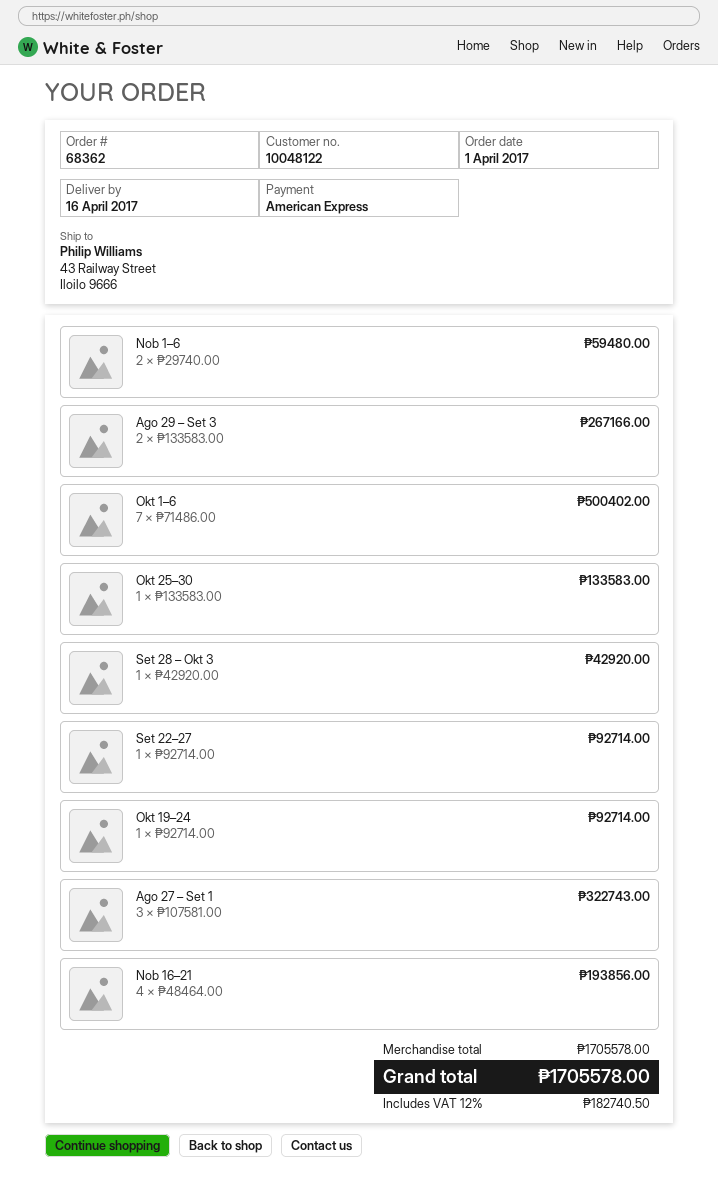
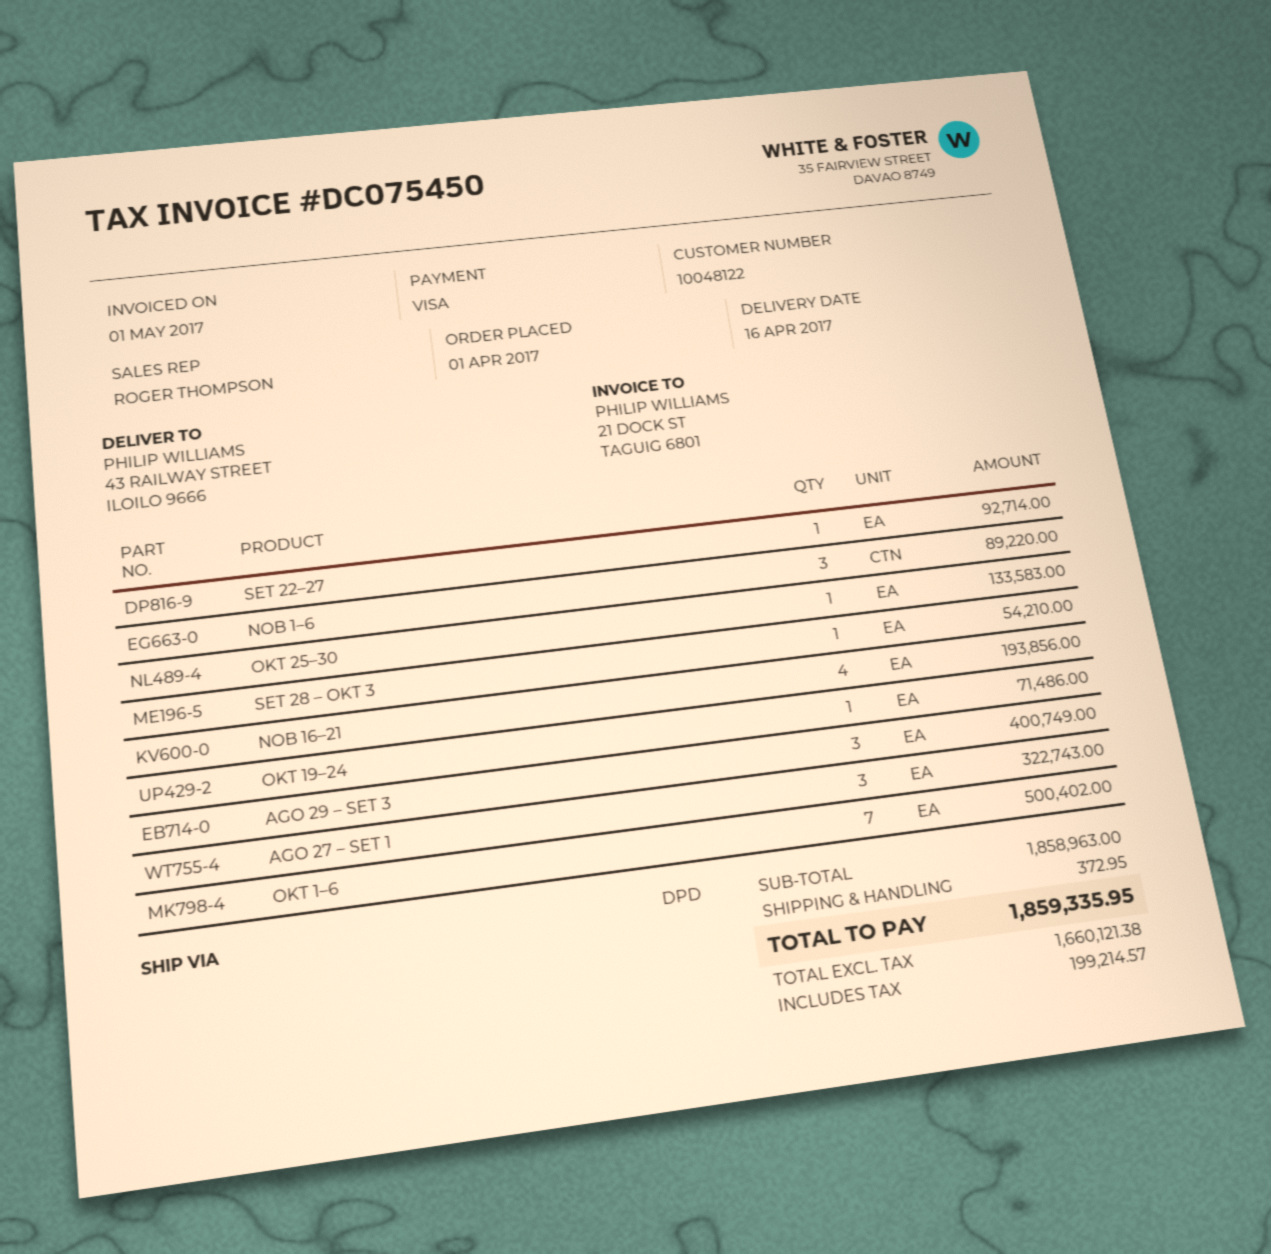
payment method: American Express -> Visa
Nob 1–6: 2 for 59480.00 -> 3 for 89220.00
Ago 29 – Set 3: 2 for 267166.00 -> 3 for 400749.00
Set 28 – Okt 3: 1 for 42920.00 -> 1 for 54210.00
Okt 19–24: 1 for 92714.00 -> 1 for 71486.00
subtotal: 1705578.00 -> 1858963.00
shipping: none -> 372.95
tax: 182740.50 -> 199214.57
total: 1705578.00 -> 1859335.95

